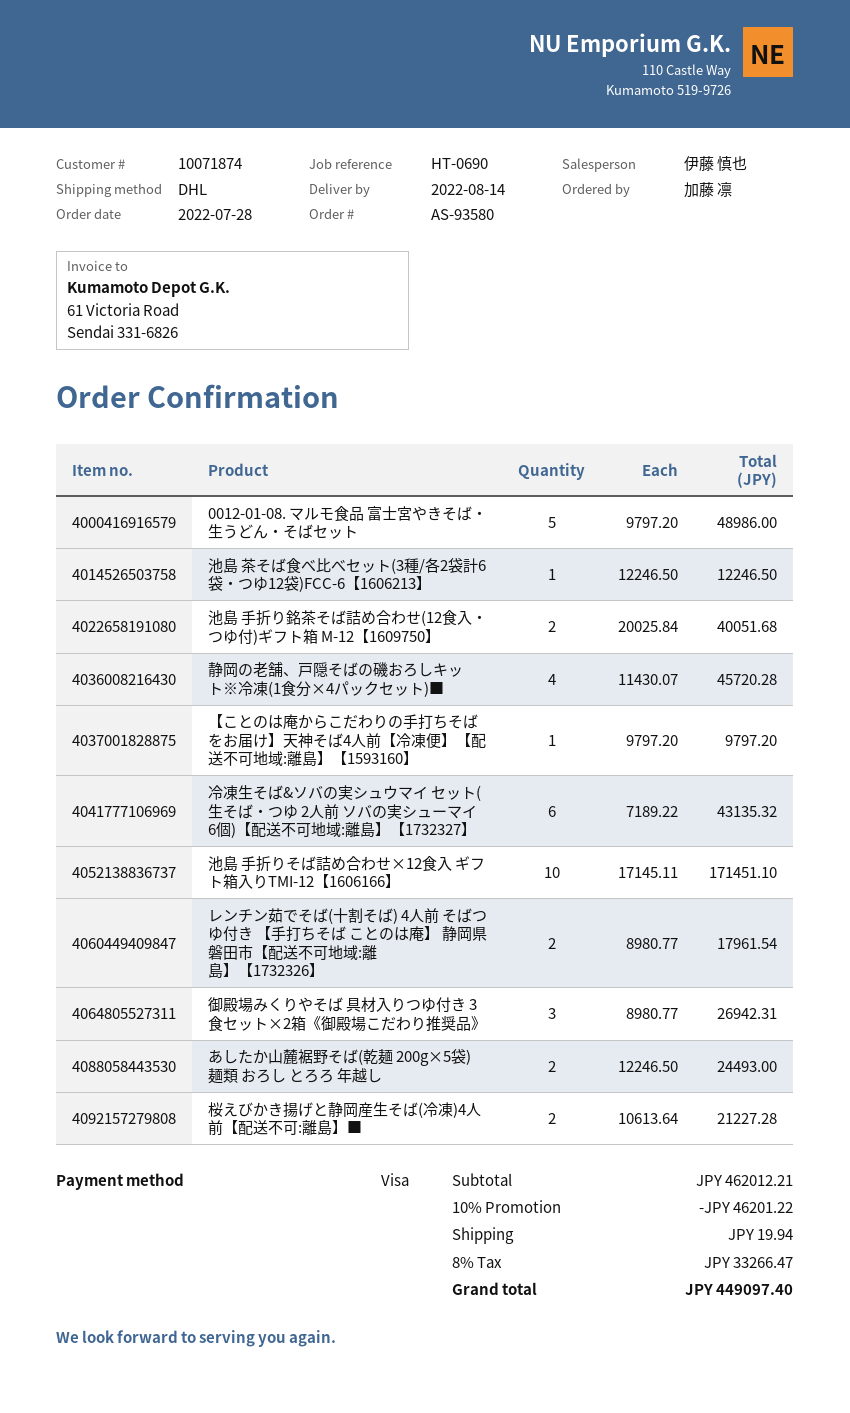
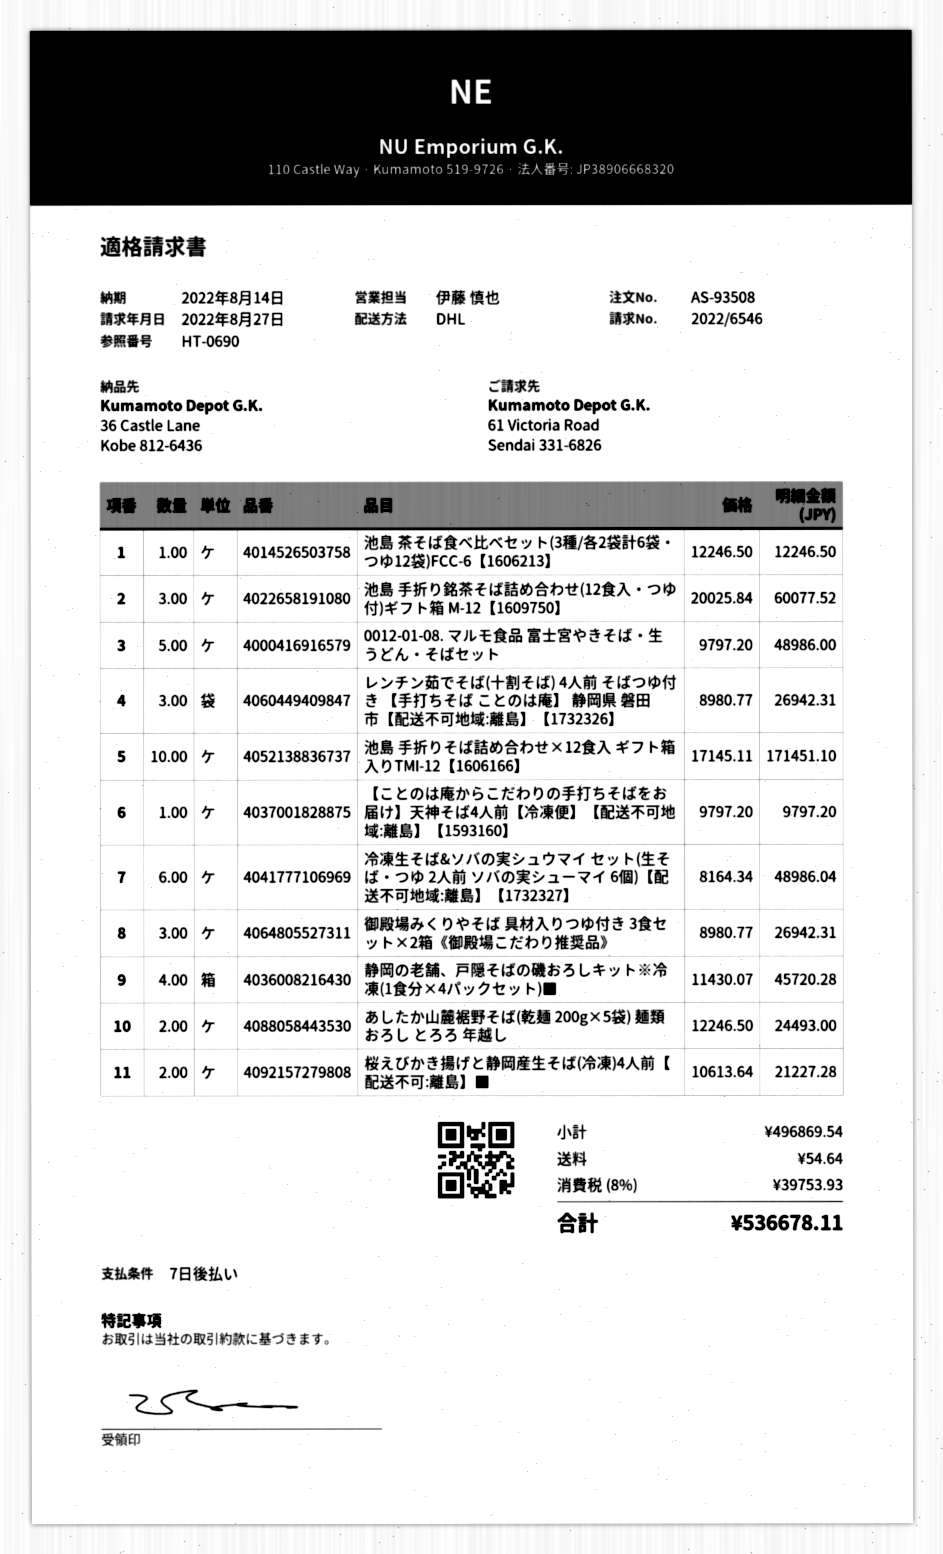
order number: AS-93580 -> AS-93508
池島 手折り銘茶そば詰め合わせ(12食入・つゆ付)ギフト箱 M-12【1609750】: 2 x 20025.84 = 40051.68 -> 3 x 20025.84 = 60077.52
冷凍生そば&ソバの実シュウマイ セット(生そば・つゆ 2人前 ソバの実シューマイ 6個)【配送不可地域:離島】【1732327】: 6 x 7189.22 = 43135.32 -> 6 x 8164.34 = 48986.04
レンチン茹でそば(十割そば) 4人前 そばつゆ付き 【手打ちそば ことのは庵】 静岡県 磐田市【配送不可地域:離島】【1732326】: 2 x 8980.77 = 17961.54 -> 3 x 8980.77 = 26942.31
subtotal: 462012.21 -> 496869.54
discount: 10% = 46201.22 -> none
shipping: 19.94 -> 54.64
tax: 8% = 33266.47 -> 8% = 39753.93
total: 449097.40 -> 536678.11

